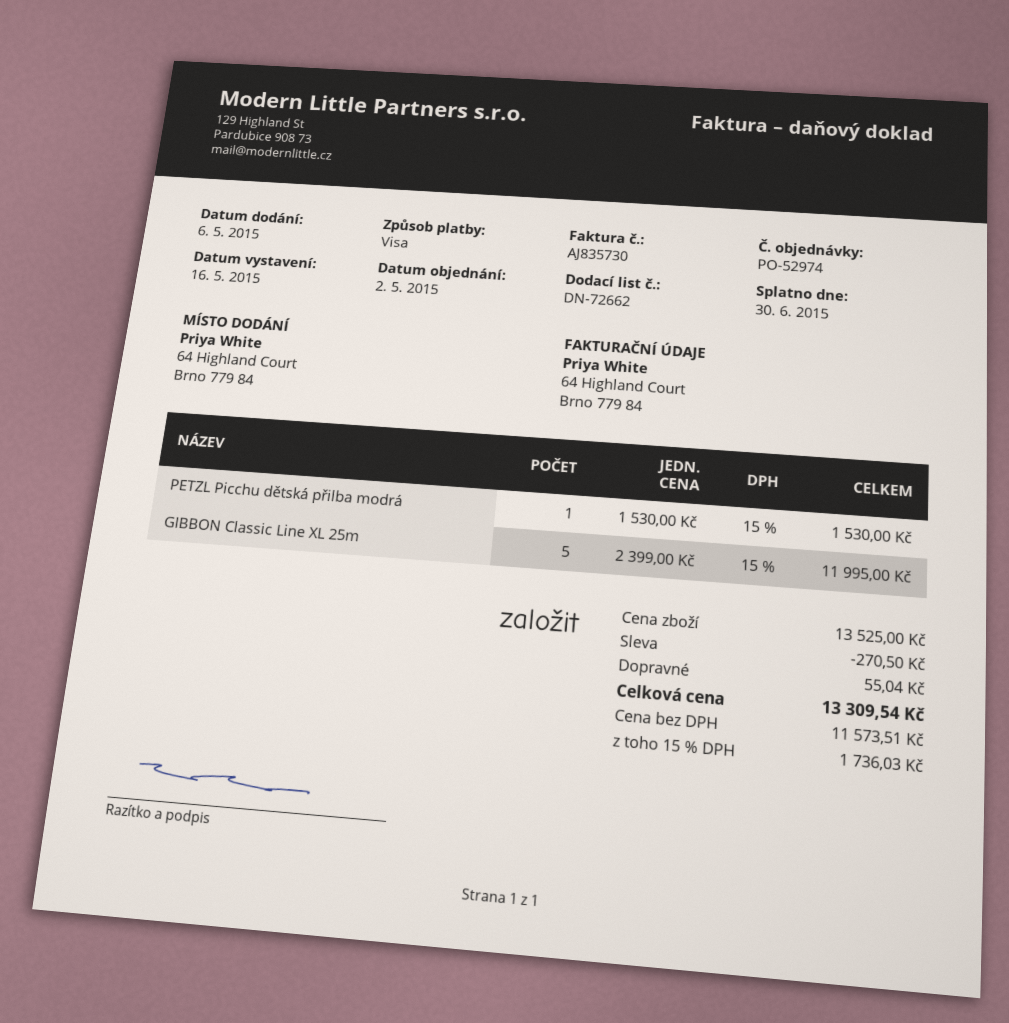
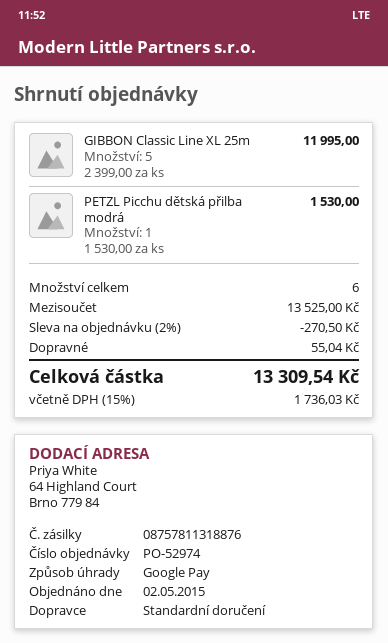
payment method: Visa -> Google Pay

